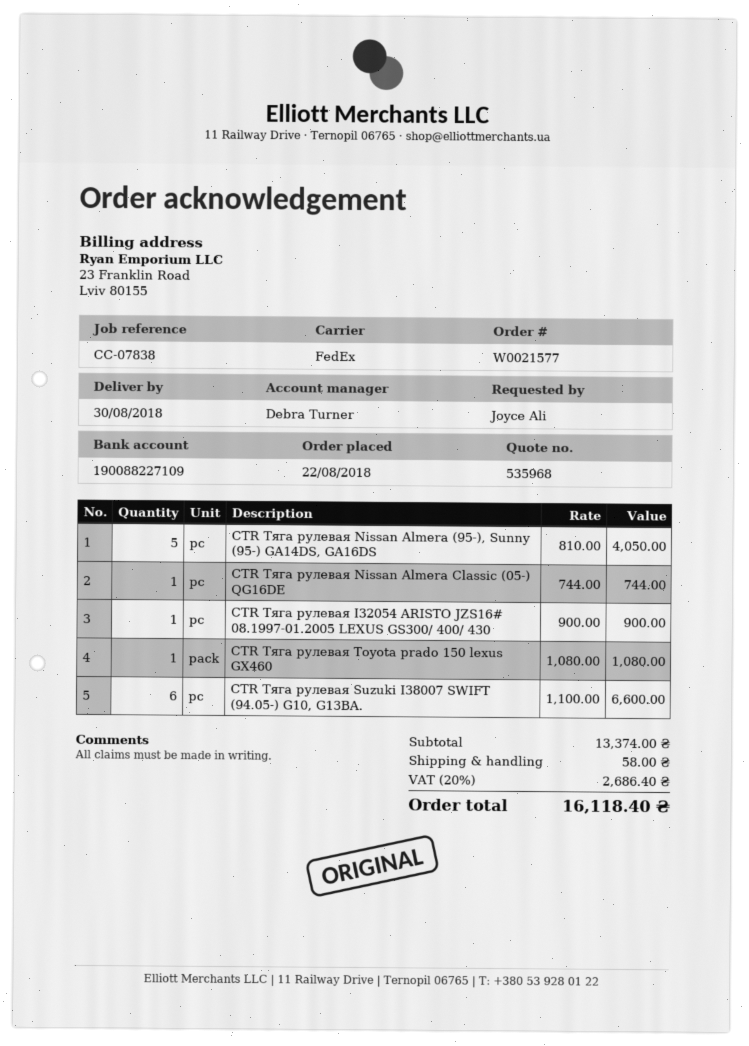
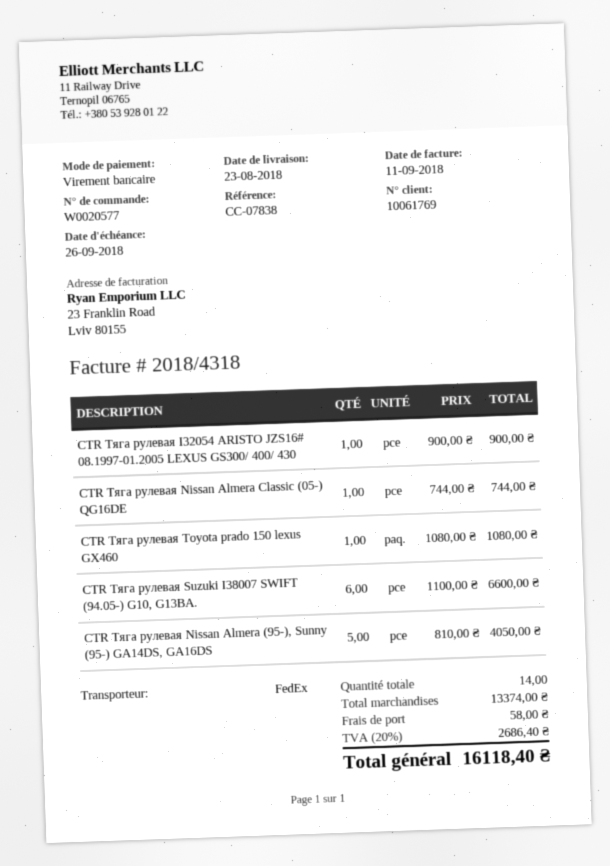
order number: W0021577 -> W0020577
delivery date: 2018-08-30 -> 2018-08-23

